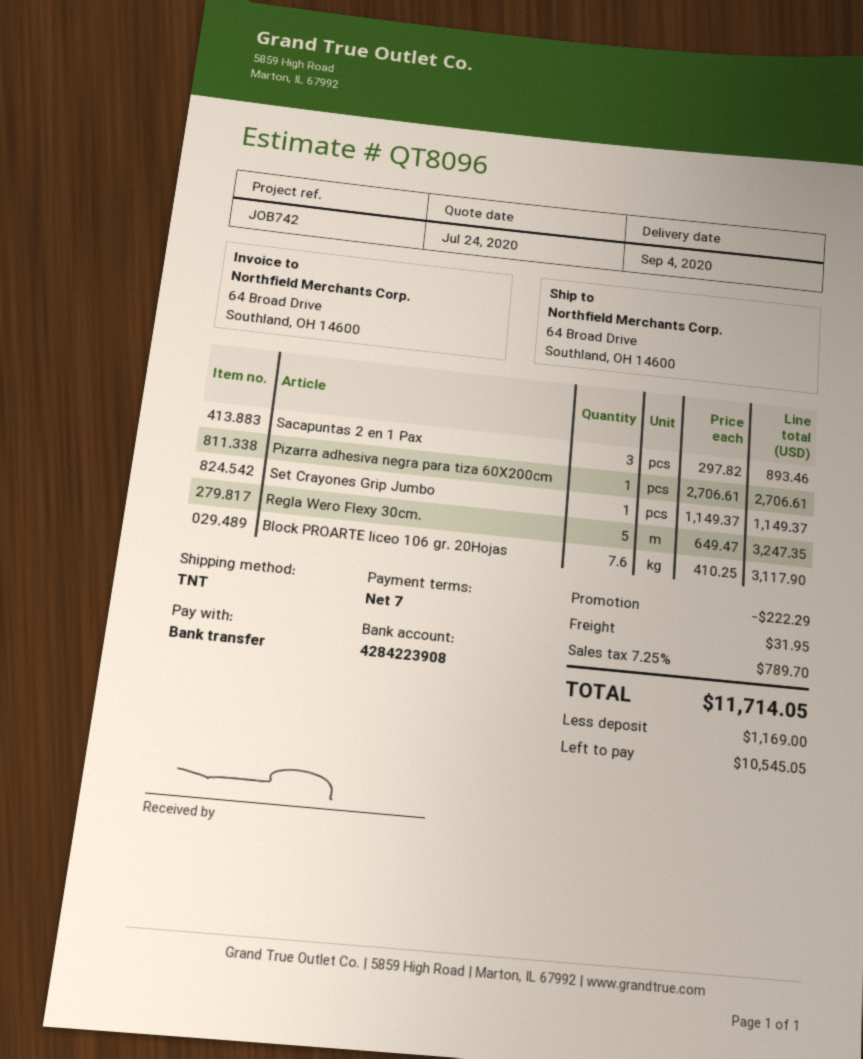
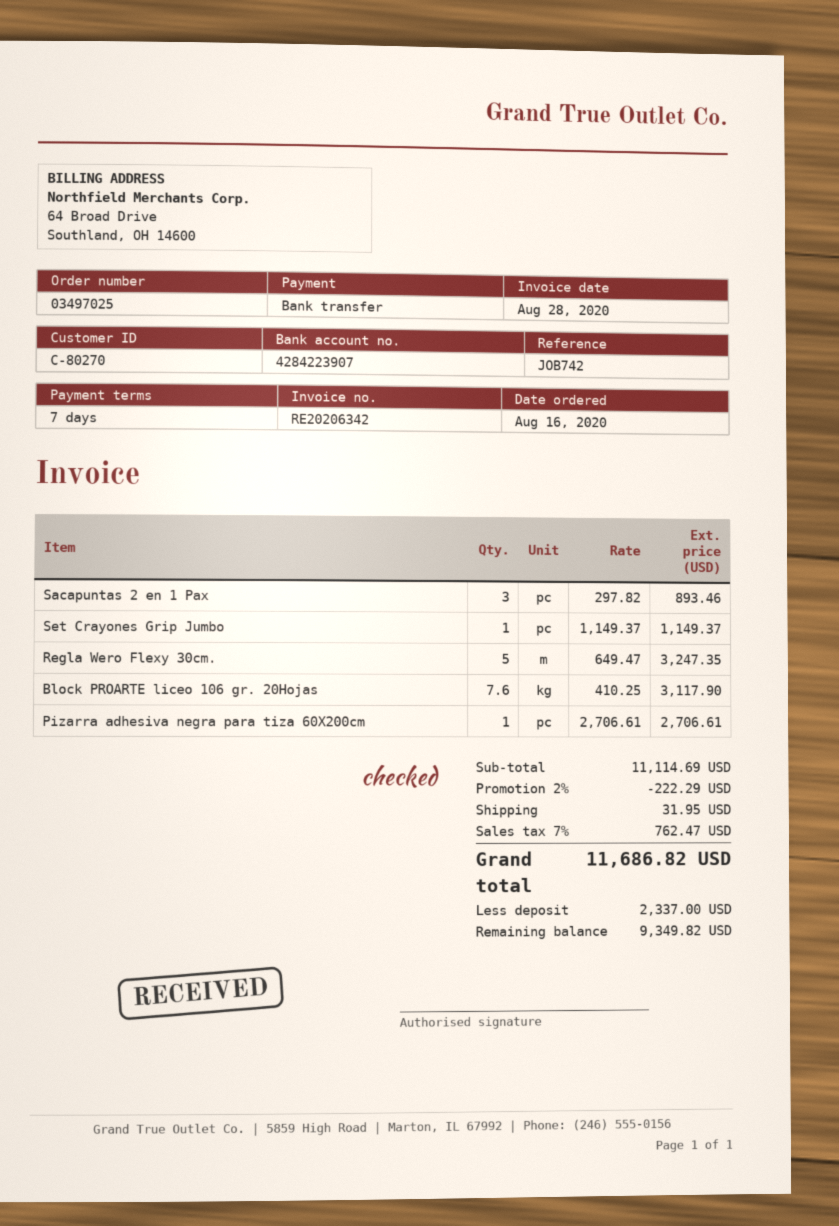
bank account: 4284223908 -> 4284223907
tax: 7.25% = 789.70 -> 7% = 762.47
total: 11714.05 -> 11686.82
deposit: 1169.00 -> 2337.00
balance: 10545.05 -> 9349.82

